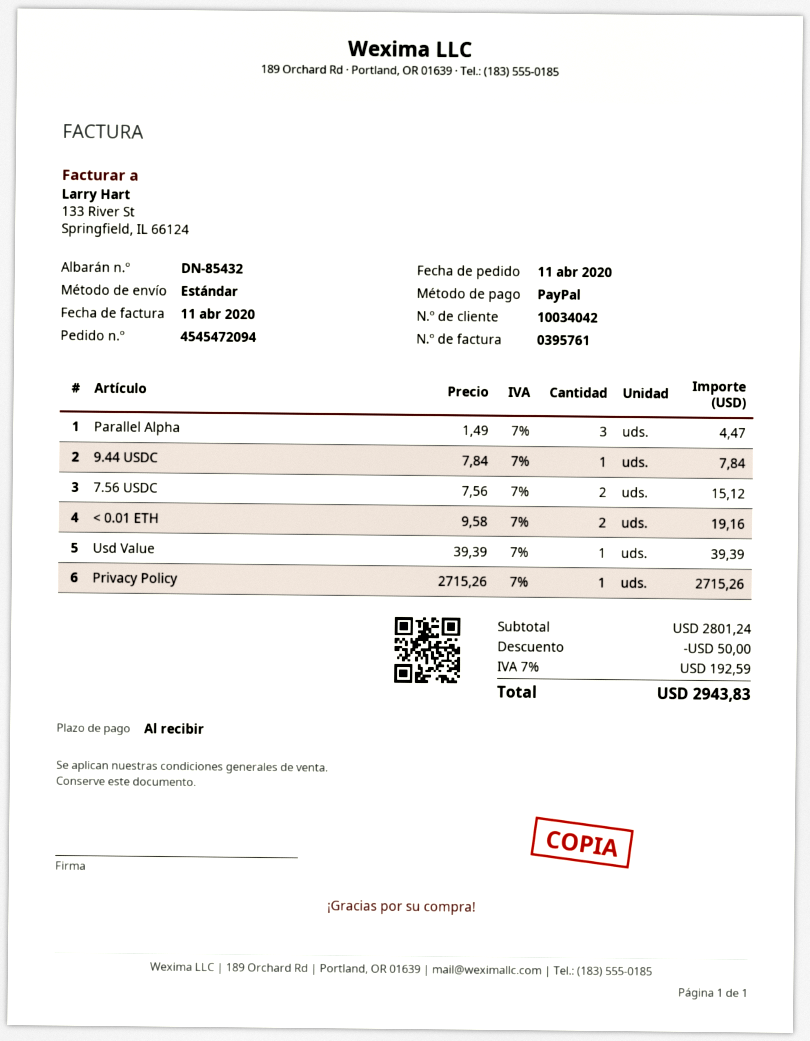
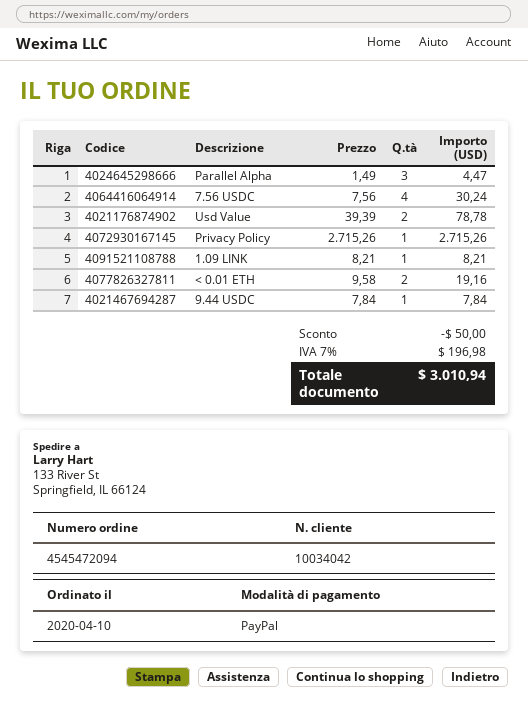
order date: 2020-04-11 -> 2020-04-10
7.56 USDC: 2 x 7.56 = 15.12 -> 4 x 7.56 = 30.24
Usd Value: 1 x 39.39 = 39.39 -> 2 x 39.39 = 78.78
1.09 LINK: none -> 1 x 8.21 = 8.21
tax: 7% = 192.59 -> 7% = 196.98
total: 2943.83 -> 3010.94

